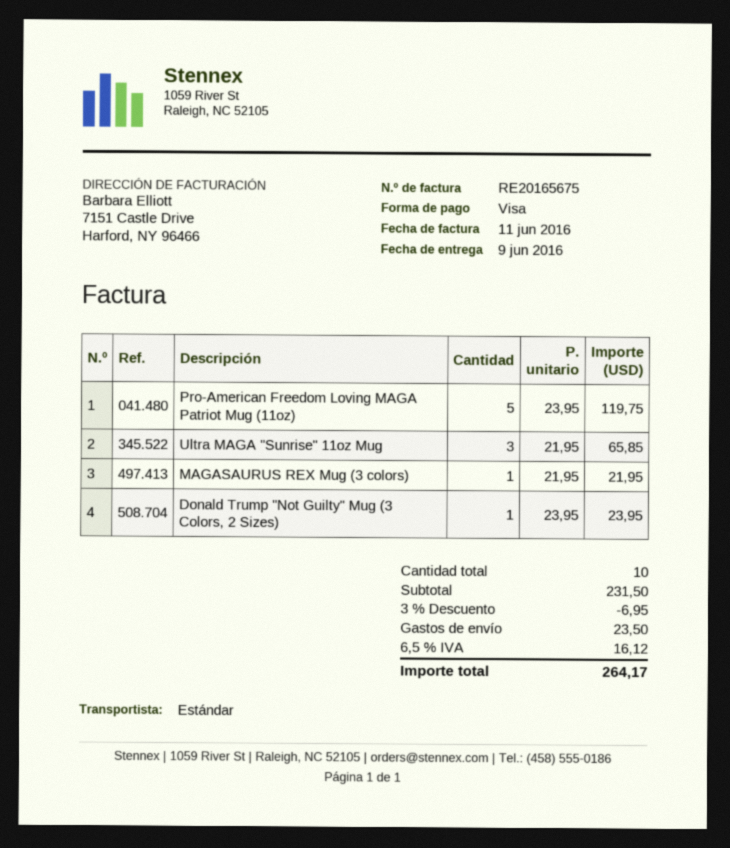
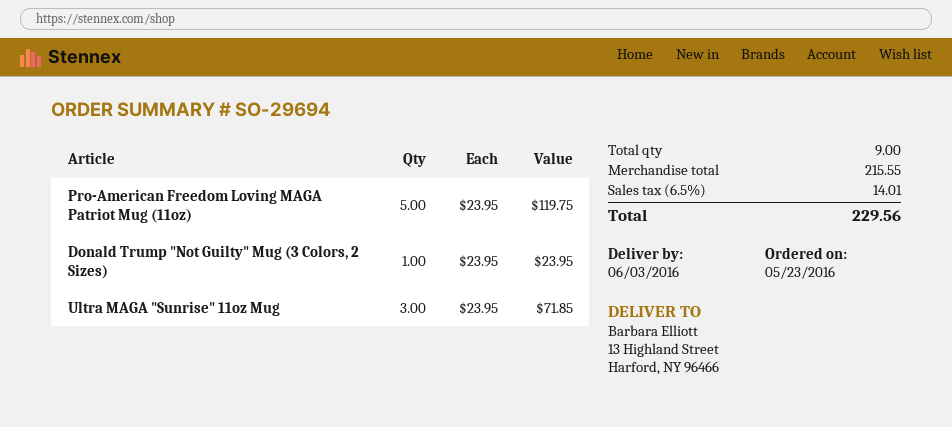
delivery date: 2016-06-09 -> 2016-06-03
Ultra MAGA "Sunrise" 11oz Mug: 3 x 21.95 = 65.85 -> 3 x 23.95 = 71.85
MAGASAURUS REX Mug (3 colors): 1 x 21.95 = 21.95 -> none
total quantity: 10 -> 9
subtotal: 231.50 -> 215.55
discount: 3% = 6.95 -> none
shipping: 23.50 -> none
tax: 6.5% = 16.12 -> 6.5% = 14.01
total: 264.17 -> 229.56

